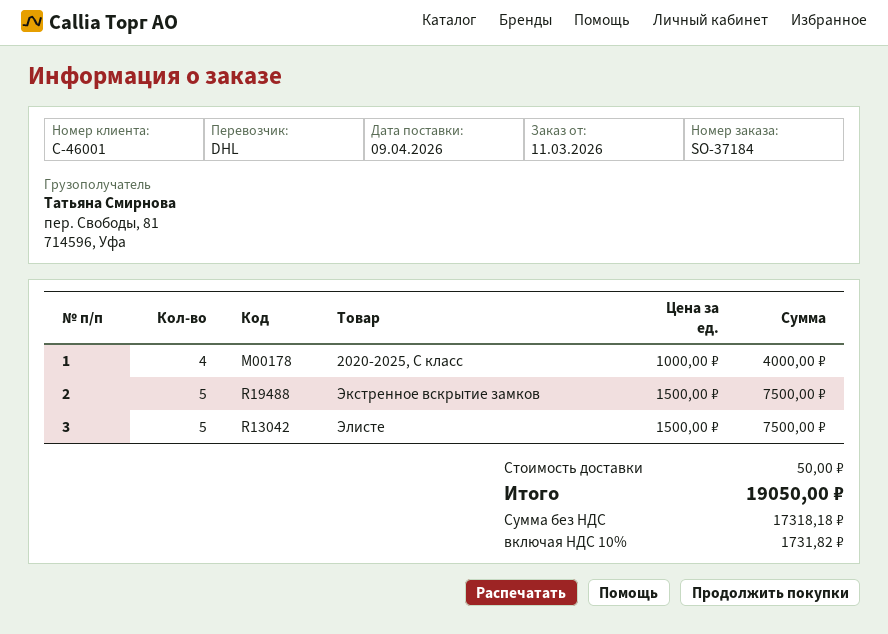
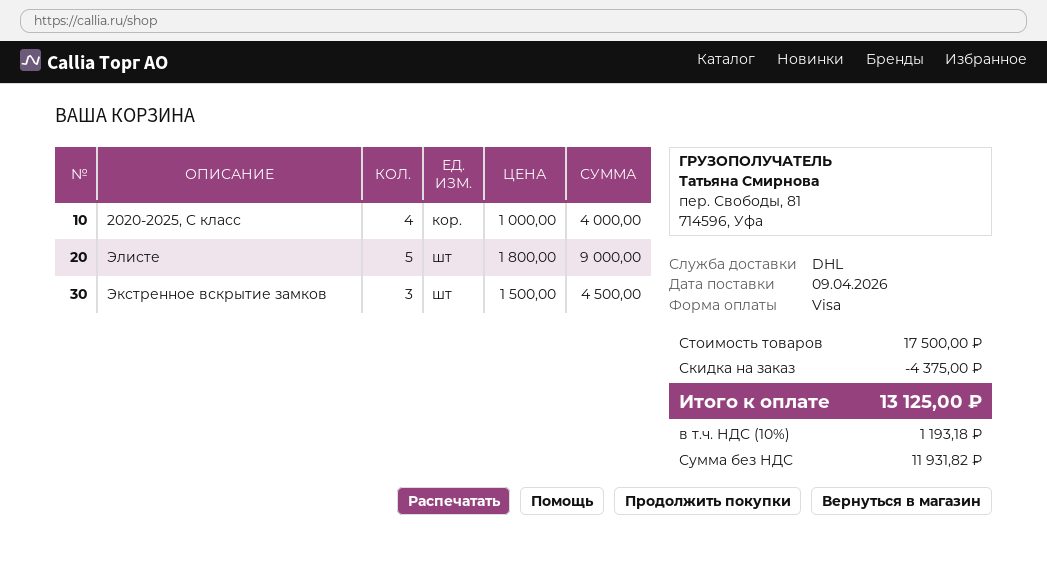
Экстренное вскрытие замков: 5 x 1500.00 = 7500.00 -> 3 x 1500.00 = 4500.00
Элисте: 5 x 1500.00 = 7500.00 -> 5 x 1800.00 = 9000.00
discount: none -> 4375.00
shipping: 50.00 -> none
net: 17318.18 -> 11931.82
tax: 10% = 1731.82 -> 10% = 1193.18
total: 19050.00 -> 13125.00

